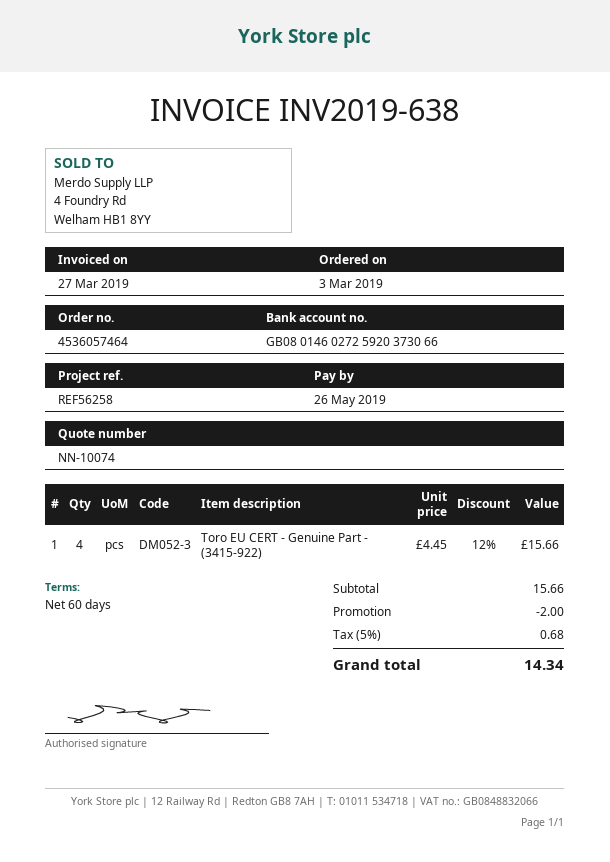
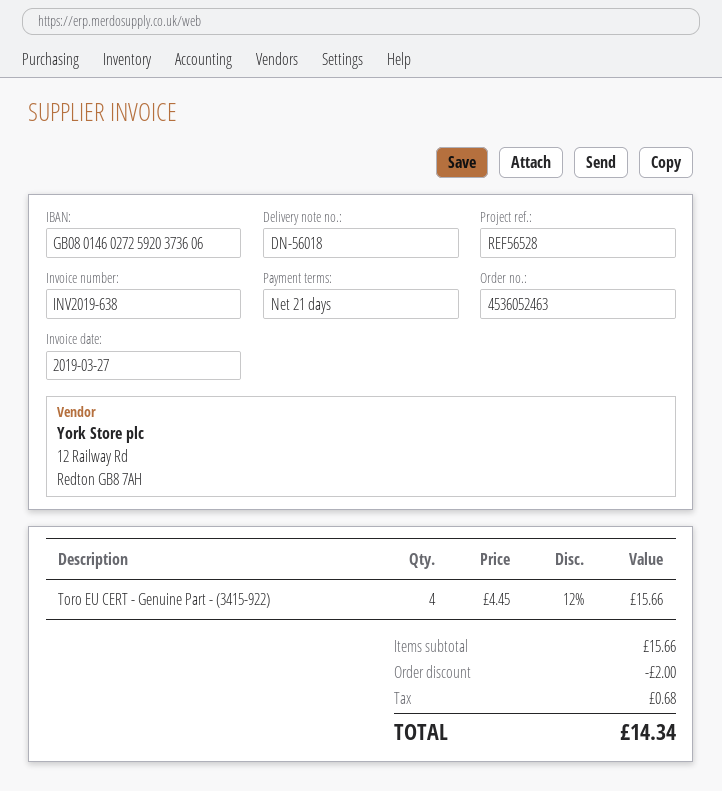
order number: 4536057464 -> 4536052463
payment terms: 60 days -> 21 days
reference: REF56258 -> REF56528
bank account: GB08014602725920373066 -> GB08014602725920373606

